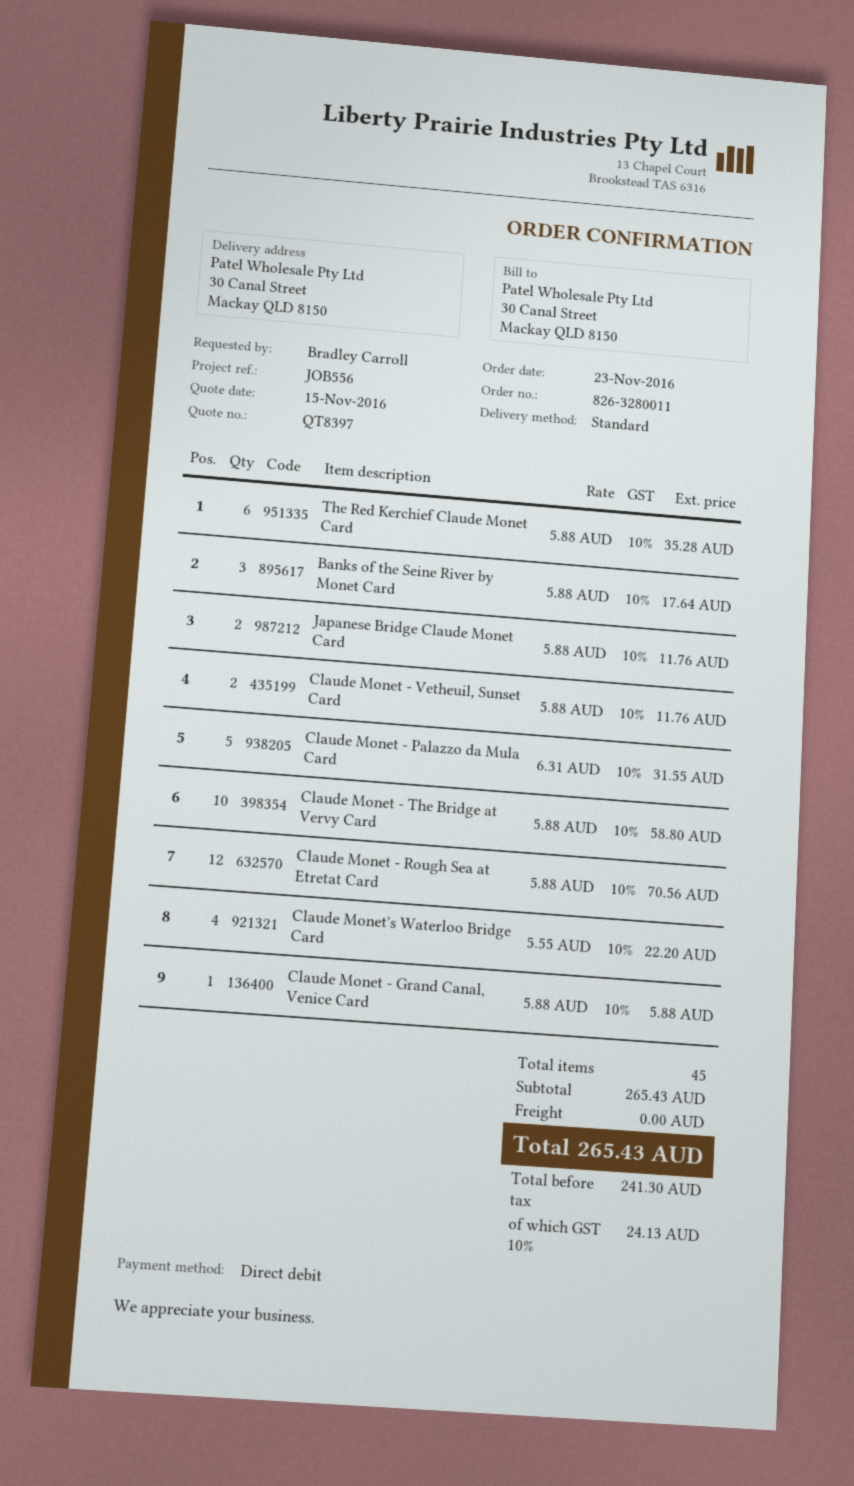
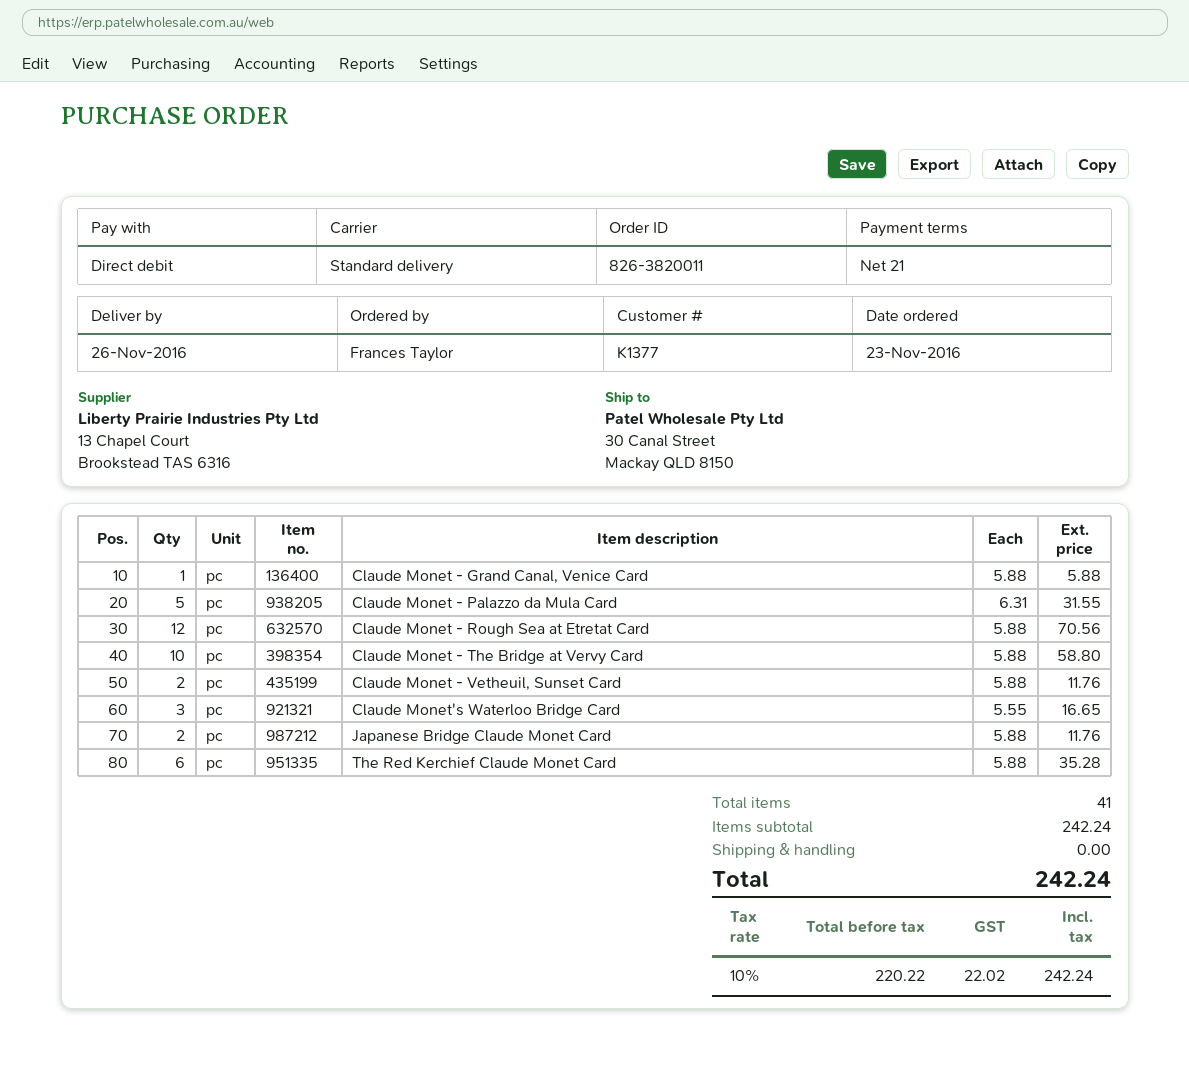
order number: 826-3280011 -> 826-3820011
ordered by: Bradley Carroll -> Frances Taylor
Banks of the Seine River by Monet Card: 3 x 5.88 = 17.64 -> none
Claude Monet's Waterloo Bridge Card: 4 x 5.55 = 22.20 -> 3 x 5.55 = 16.65
total quantity: 45 -> 41
subtotal: 265.43 -> 242.24
net: 241.30 -> 220.22
tax: 10% = 24.13 -> 10% = 22.02
total: 265.43 -> 242.24

